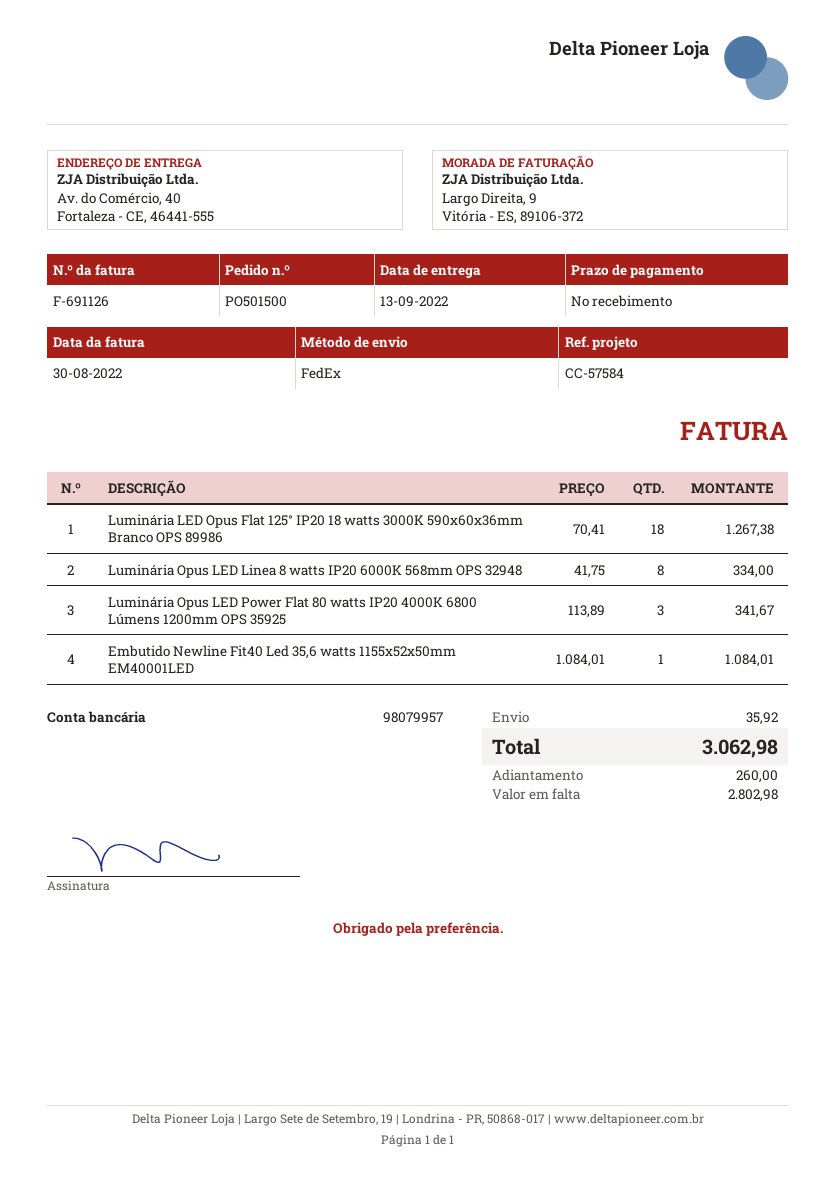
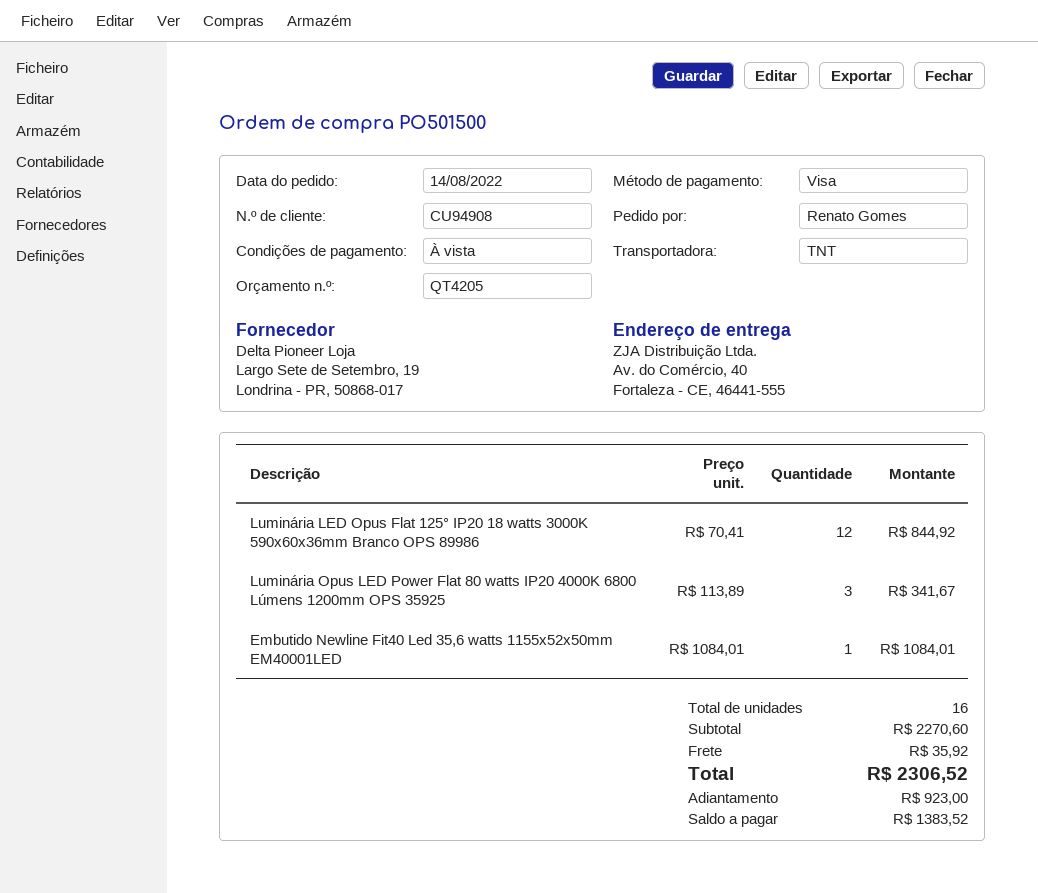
shipping method: FedEx -> TNT
Luminária LED Opus Flat 125° IP20 18 watts 3000K 590x60x36mm Branco OPS 89986: 18 x 70.41 = 1267.38 -> 12 x 70.41 = 844.92
Luminária Opus LED Linea 8 watts IP20 6000K 568mm OPS 32948: 8 x 41.75 = 334.00 -> none
total: 3062.98 -> 2306.52
deposit: 260.00 -> 923.00
balance: 2802.98 -> 1383.52

